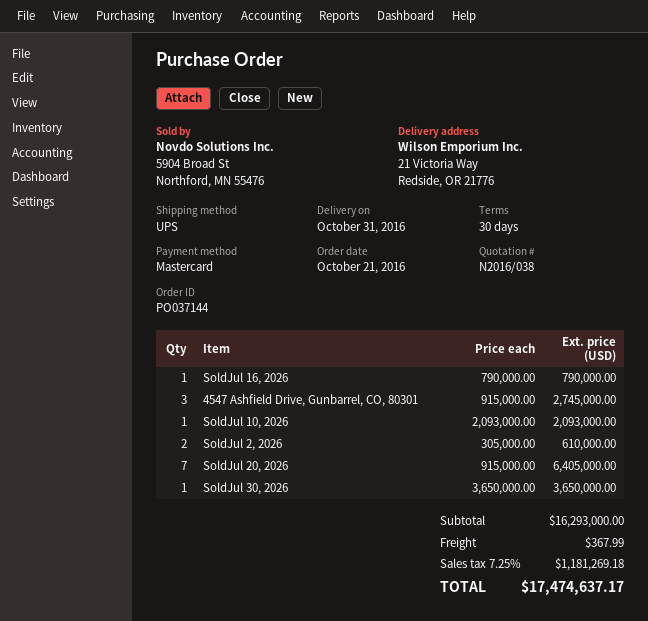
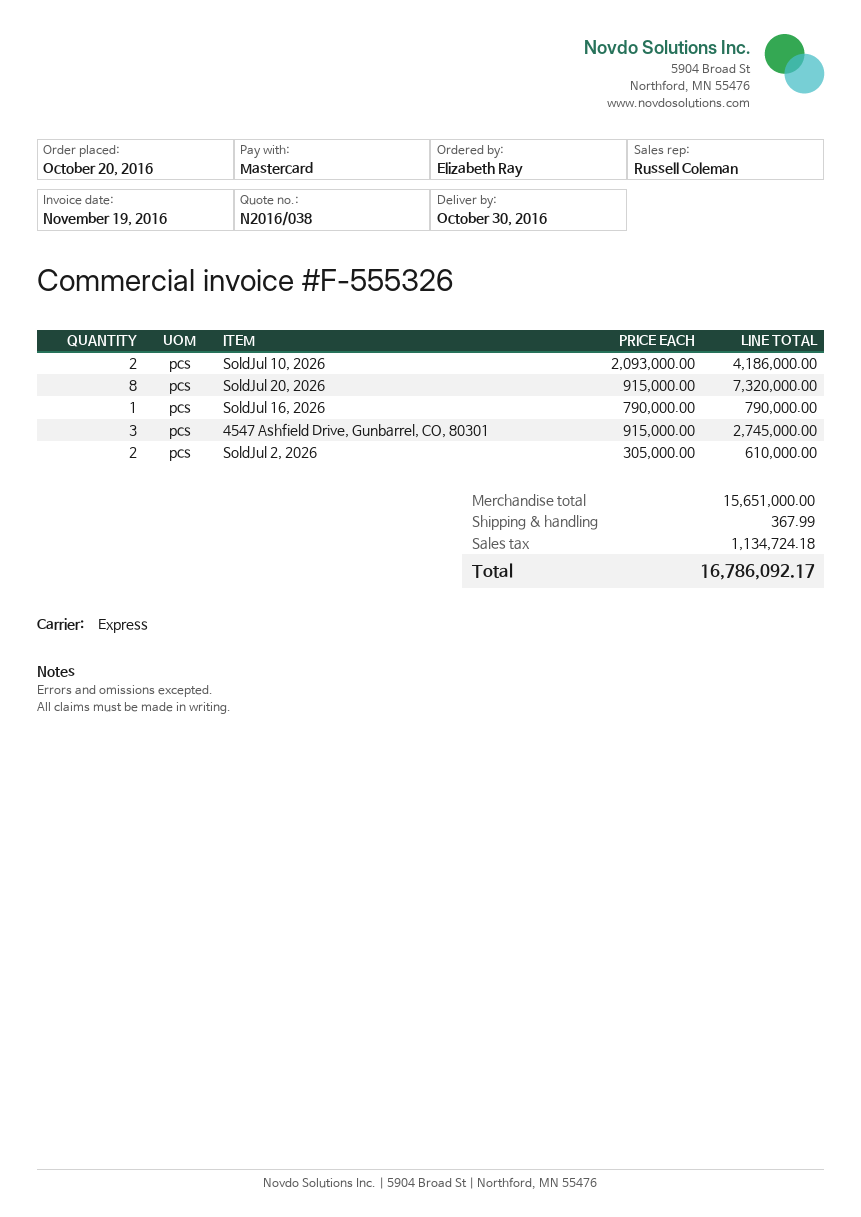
order date: 2016-10-21 -> 2016-10-20
delivery date: 2016-10-31 -> 2016-10-30
shipping method: UPS -> express
SoldJul 10, 2026: 1 x 2093000.00 = 2093000.00 -> 2 x 2093000.00 = 4186000.00
SoldJul 20, 2026: 7 x 915000.00 = 6405000.00 -> 8 x 915000.00 = 7320000.00
SoldJul 30, 2026: 1 x 3650000.00 = 3650000.00 -> none
subtotal: 16293000.00 -> 15651000.00
tax: 1181269.18 -> 1134724.18
total: 17474637.17 -> 16786092.17

